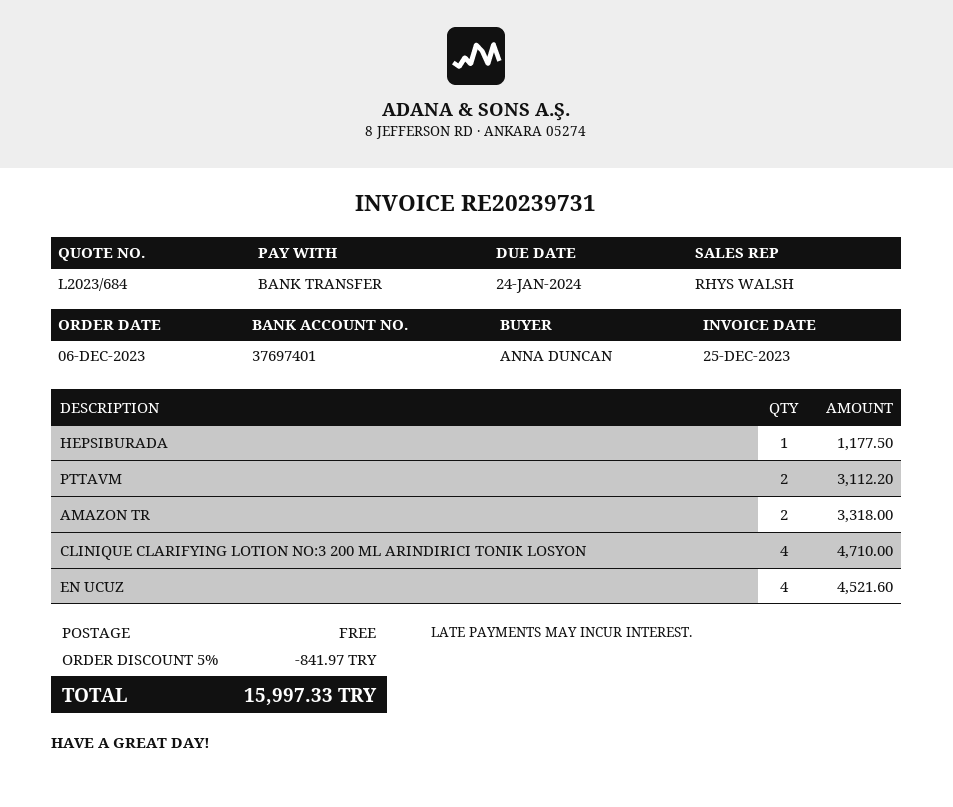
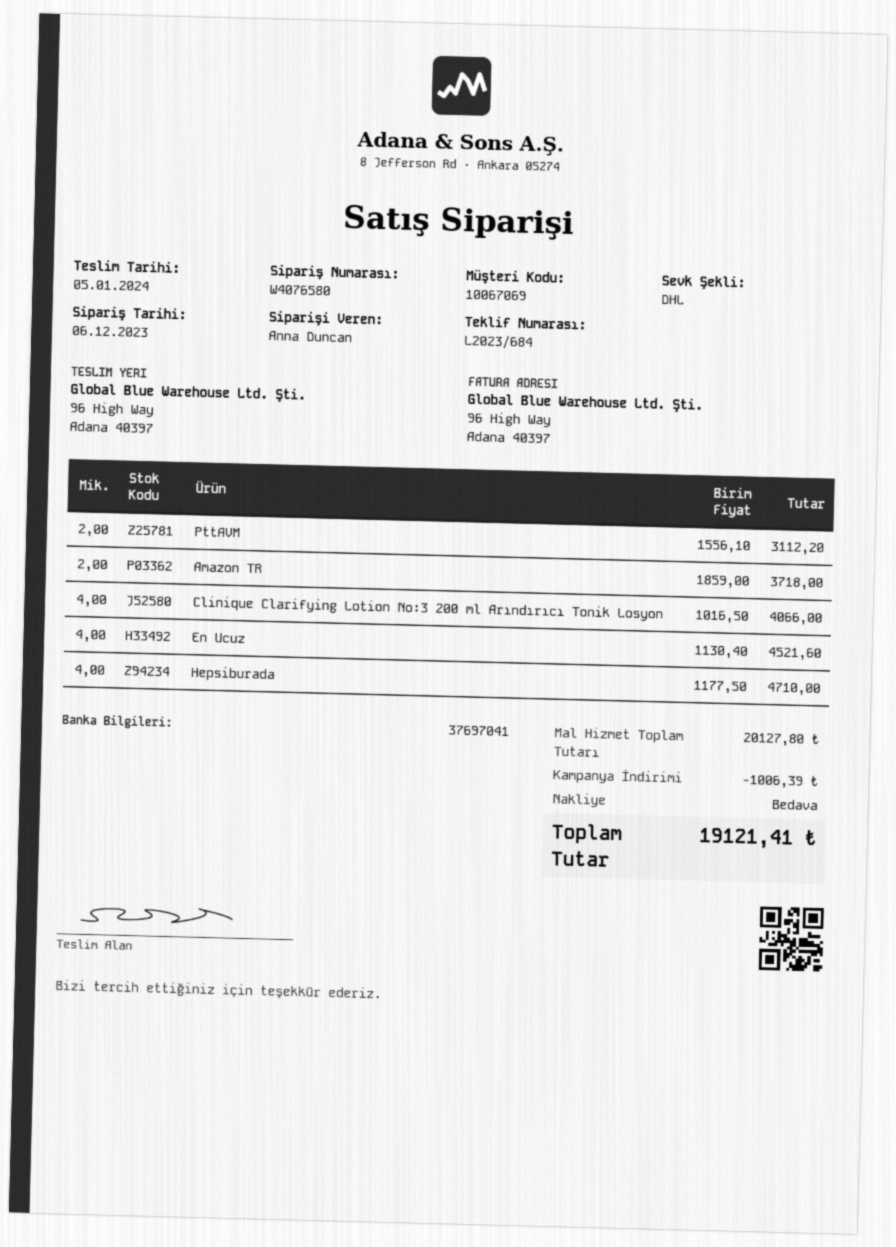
bank account: 37697401 -> 37697041
HEPSIBURADA: 1 for 1177.50 -> 4 for 4710.00
AMAZON TR: 2 for 3318.00 -> 2 for 3718.00
CLINIQUE CLARIFYING LOTION NO:3 200 ML ARINDIRICI TONIK LOSYON: 4 for 4710.00 -> 4 for 4066.00
discount: 841.97 -> 1006.39
total: 15997.33 -> 19121.41

